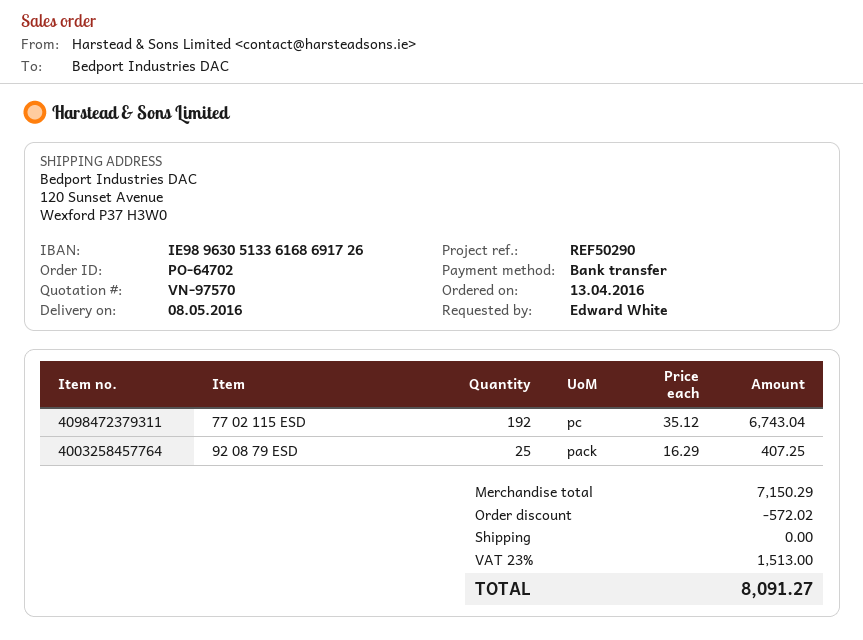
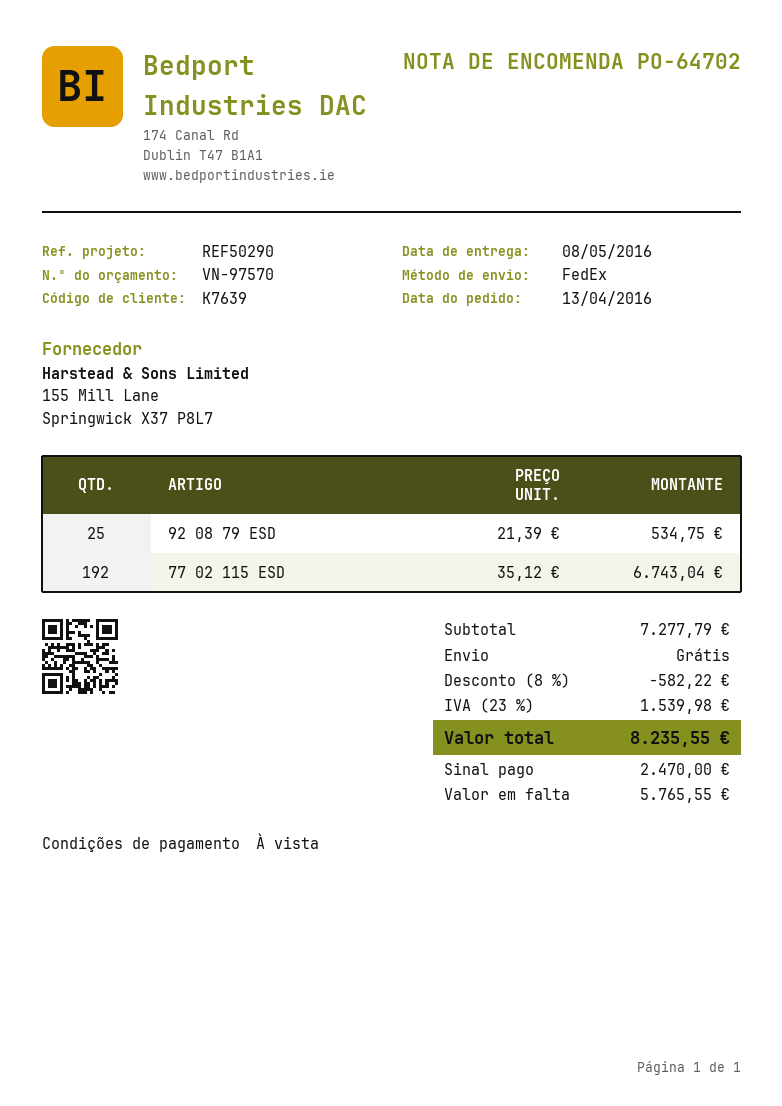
92 08 79 ESD: 25 x 16.29 = 407.25 -> 25 x 21.39 = 534.75
subtotal: 7150.29 -> 7277.79
discount: 572.02 -> 582.22
tax: 23% = 1513.00 -> 23% = 1539.98
total: 8091.27 -> 8235.55

